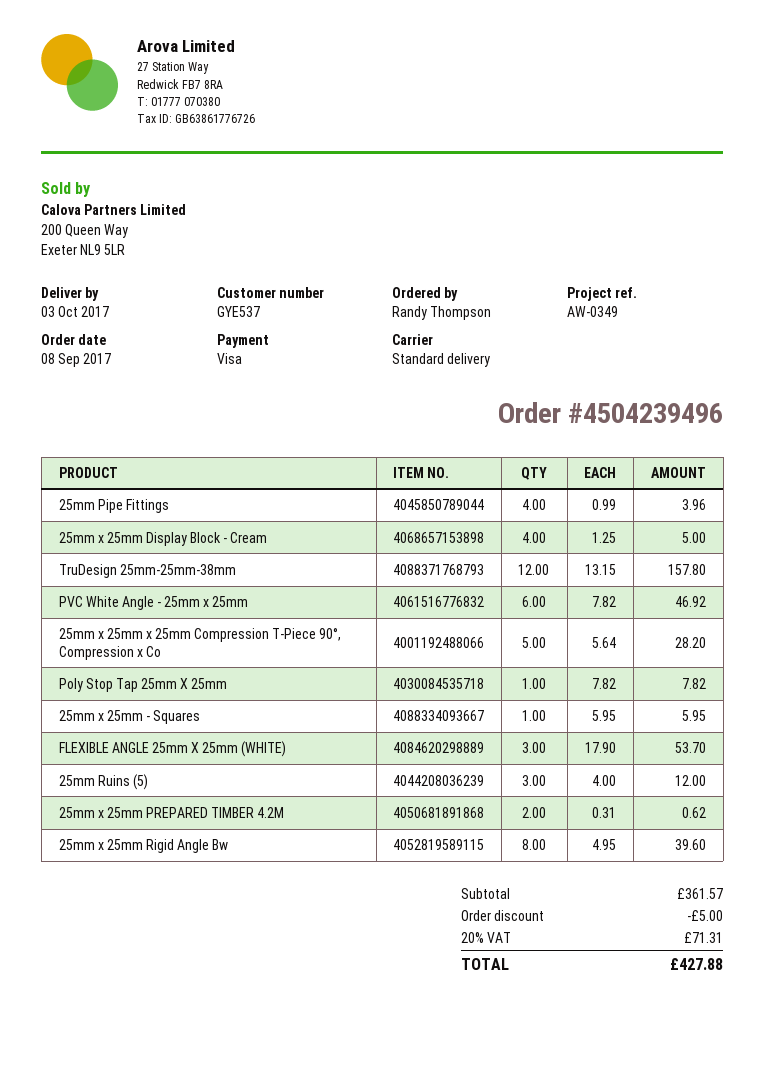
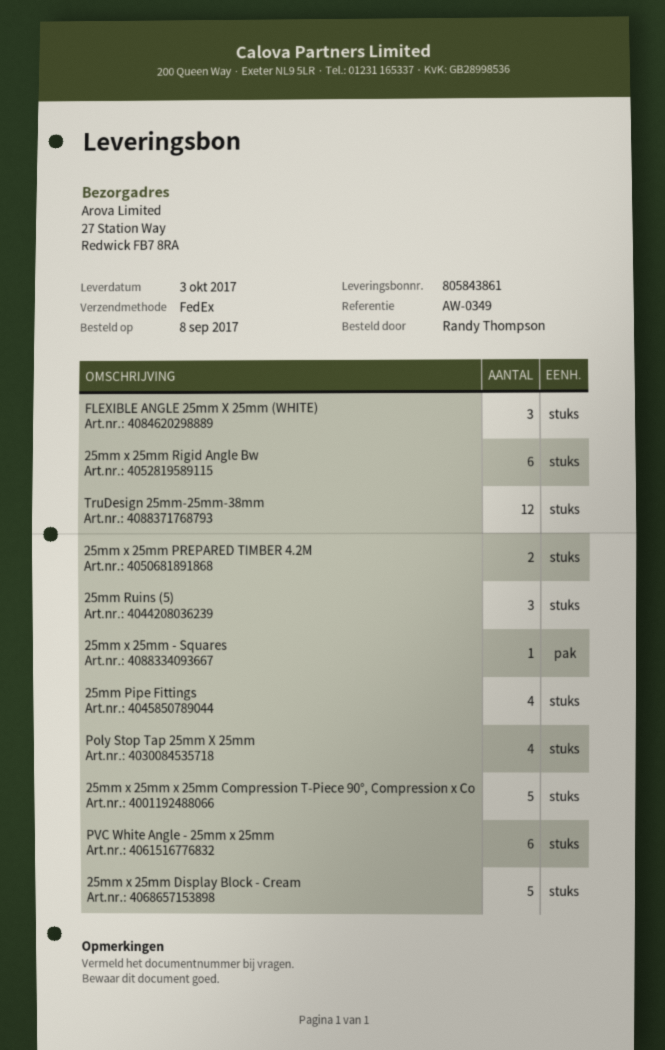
shipping method: standard -> FedEx
25mm x 25mm Display Block - Cream: 4 -> 5
Poly Stop Tap 25mm X 25mm: 1 -> 4
25mm x 25mm Rigid Angle Bw: 8 -> 6

